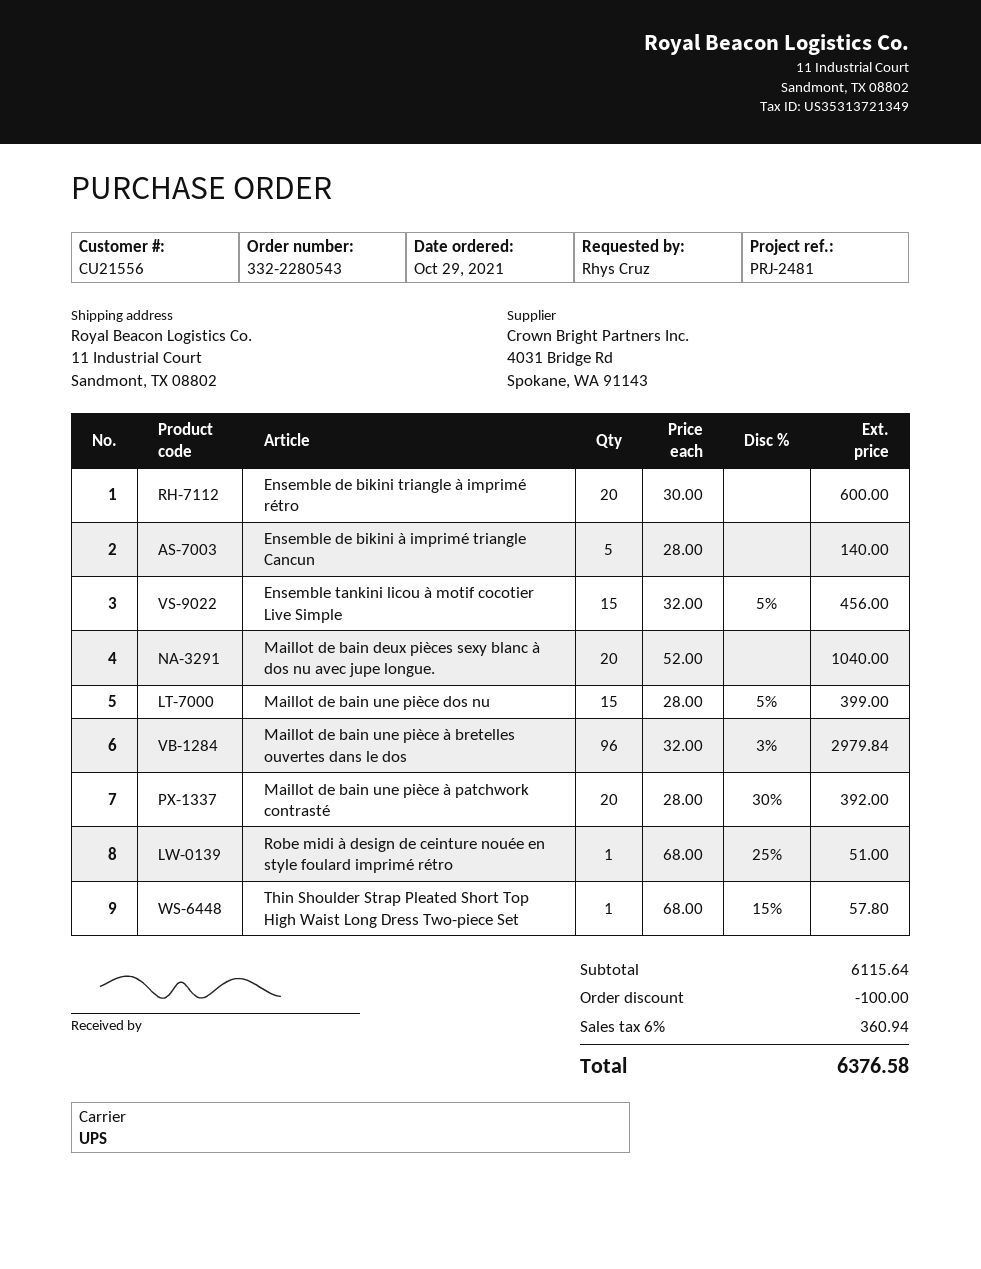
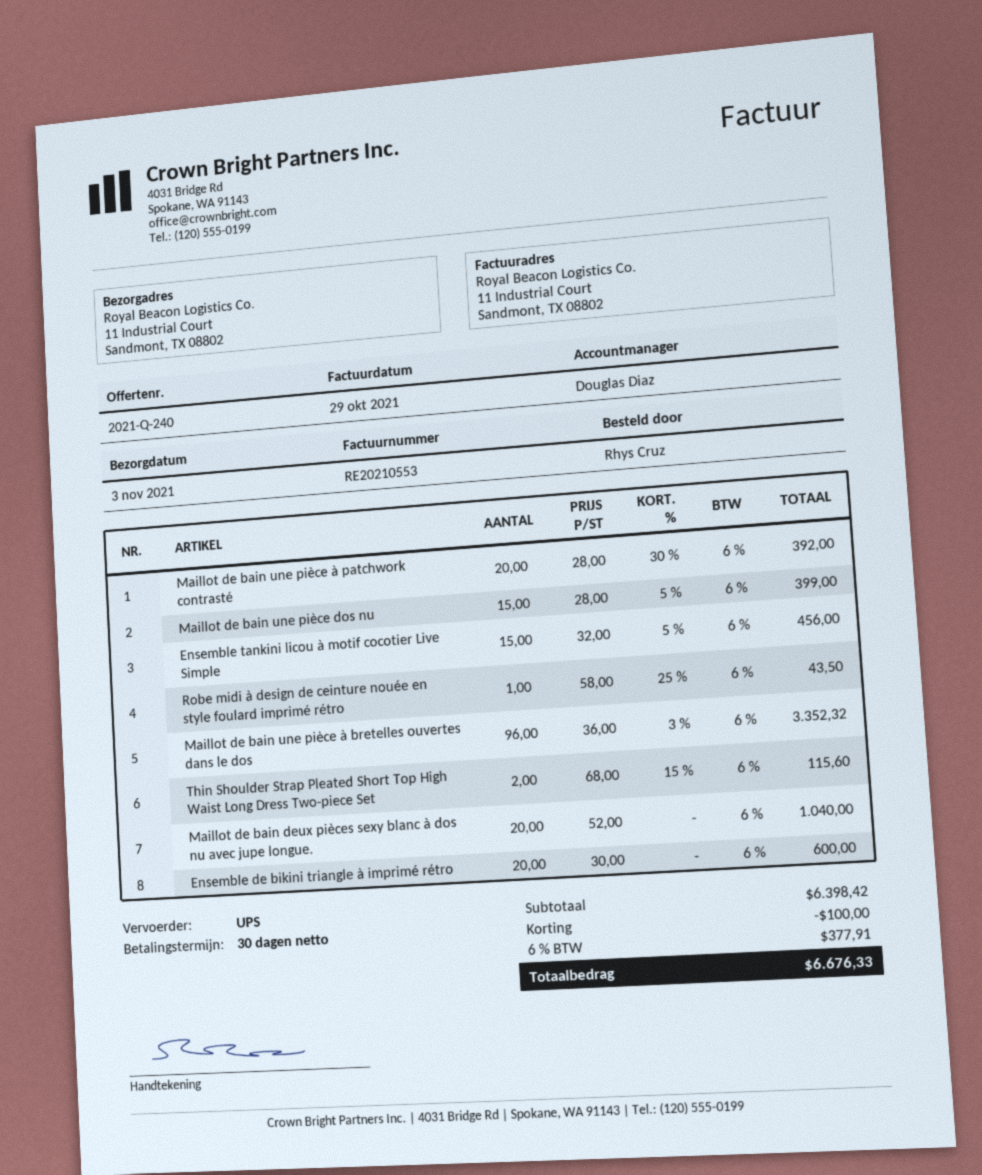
Ensemble de bikini à imprimé triangle Cancun: 5 x 28.00 = 140.00 -> none
Maillot de bain une pièce à bretelles ouvertes dans le dos: 96 x 32.00 - 3% = 2979.84 -> 96 x 36.00 - 3% = 3352.32
Robe midi à design de ceinture nouée en style foulard imprimé rétro: 1 x 68.00 - 25% = 51.00 -> 1 x 58.00 - 25% = 43.50
Thin Shoulder Strap Pleated Short Top High Waist Long Dress Two-piece Set: 1 x 68.00 - 15% = 57.80 -> 2 x 68.00 - 15% = 115.60
subtotal: 6115.64 -> 6398.42
tax: 6% = 360.94 -> 6% = 377.91
total: 6376.58 -> 6676.33

